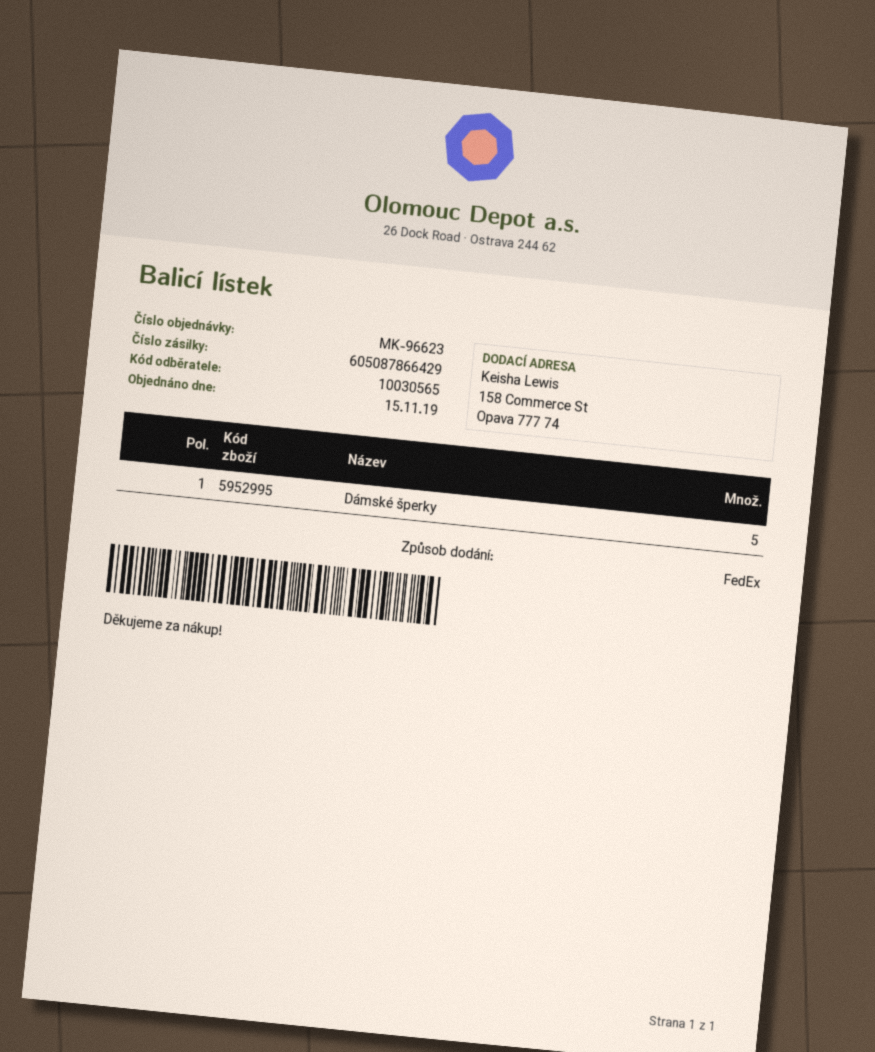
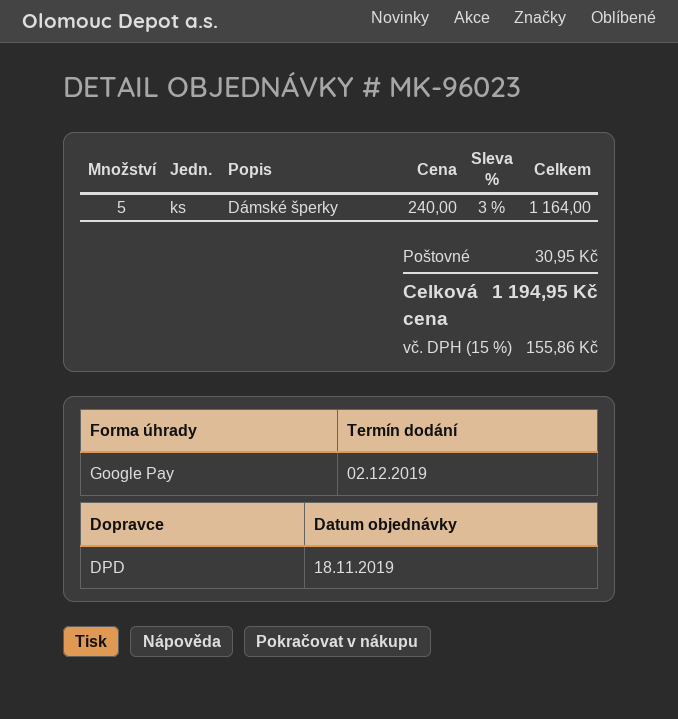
order number: MK-96623 -> MK-96023
order date: 2019-11-15 -> 2019-11-18
shipping method: FedEx -> DPD

